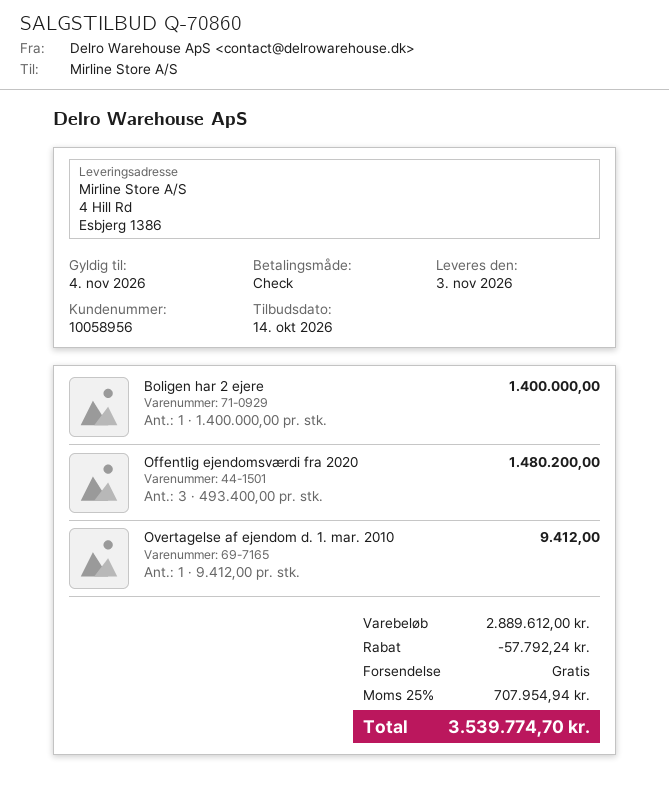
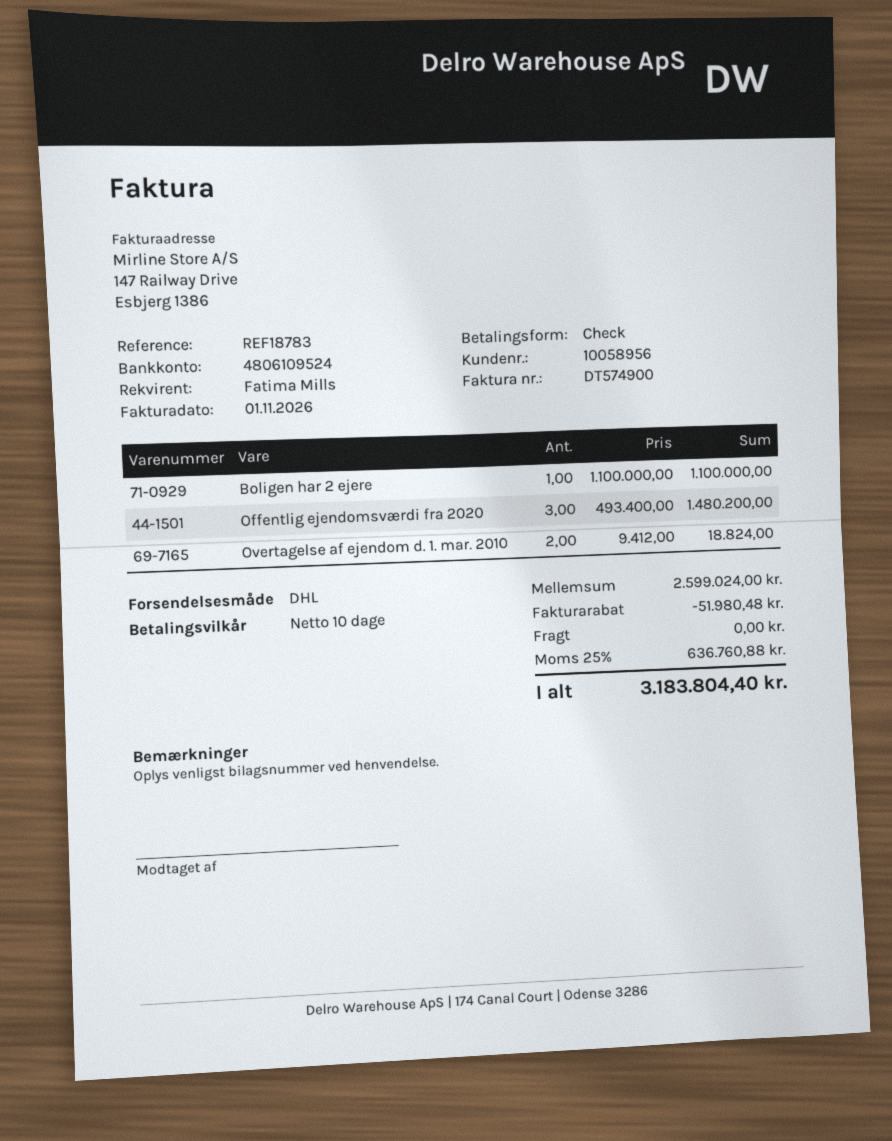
Boligen har 2 ejere: 1 x 1400000.00 = 1400000.00 -> 1 x 1100000.00 = 1100000.00
Overtagelse af ejendom d. 1. mar. 2010: 1 x 9412.00 = 9412.00 -> 2 x 9412.00 = 18824.00
subtotal: 2889612.00 -> 2599024.00
discount: 57792.24 -> 51980.48
tax: 25% = 707954.94 -> 25% = 636760.88
total: 3539774.70 -> 3183804.40

